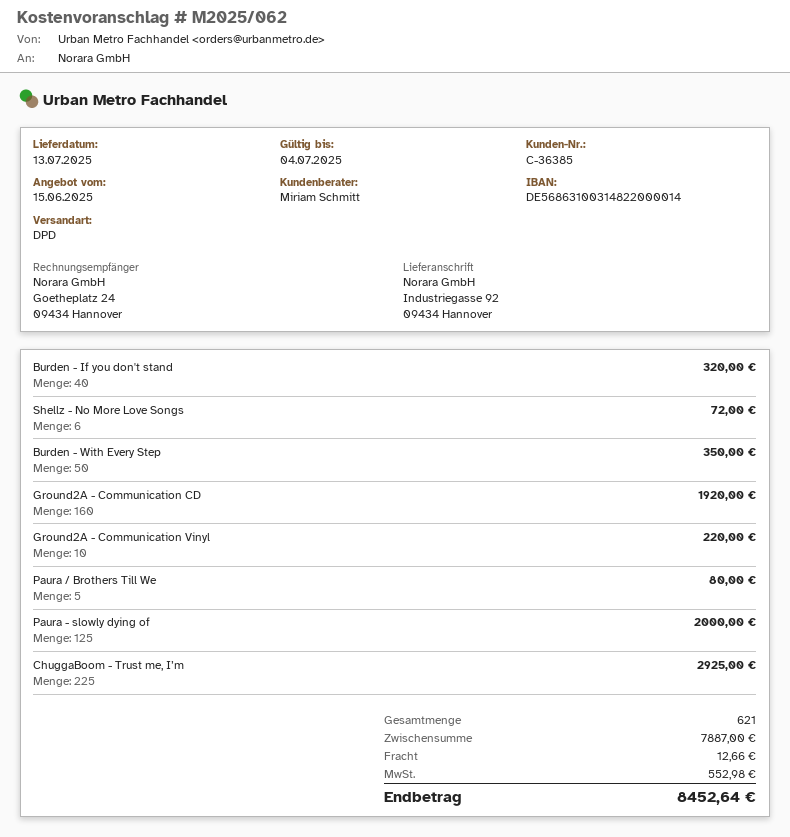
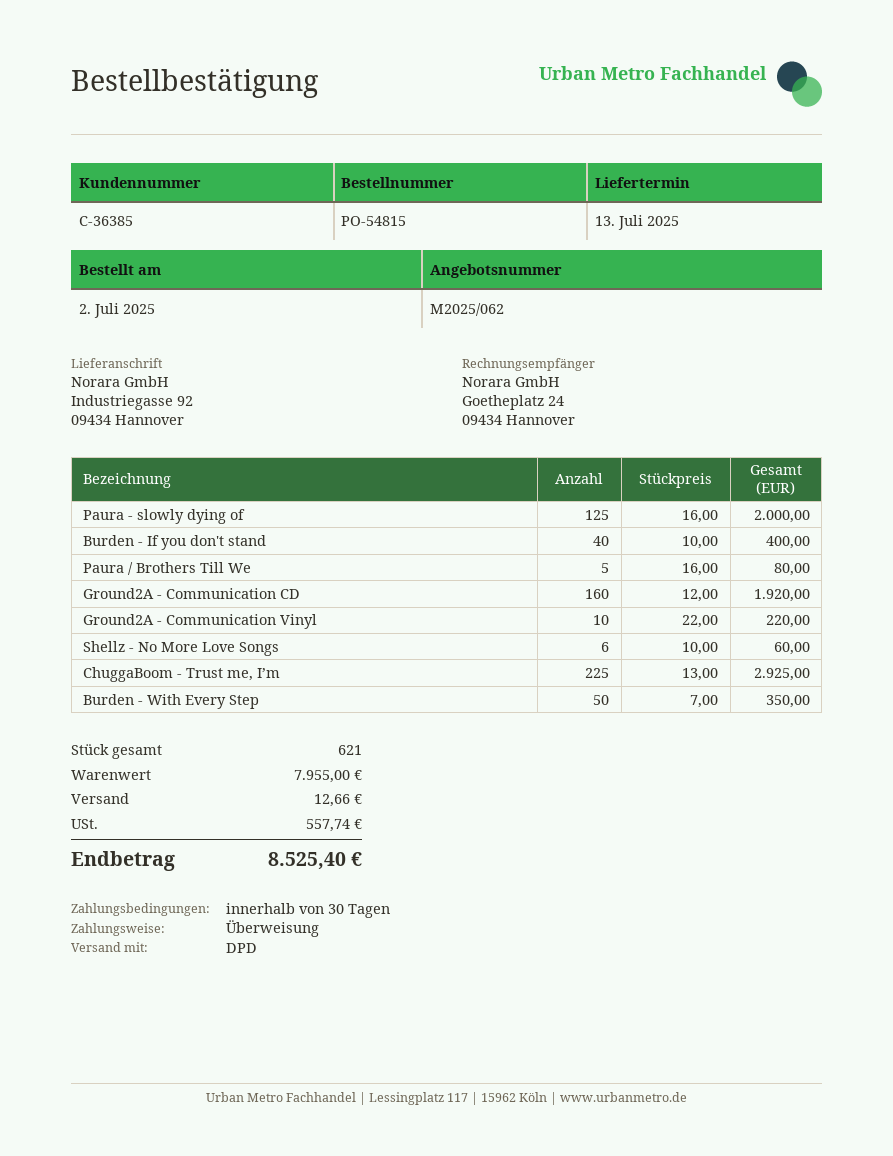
Burden - If you don't stand: 40 for 320.00 -> 40 for 400.00
Shellz - No More Love Songs: 6 for 72.00 -> 6 for 60.00
subtotal: 7887.00 -> 7955.00
tax: 552.98 -> 557.74
total: 8452.64 -> 8525.40

